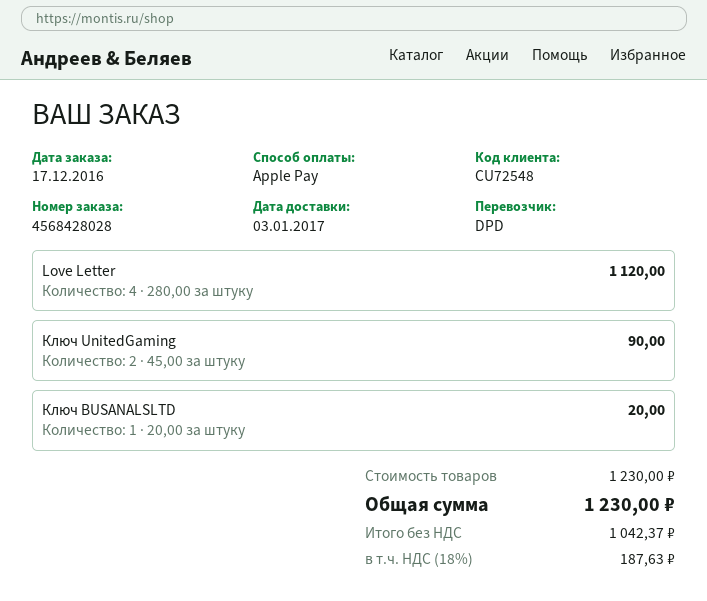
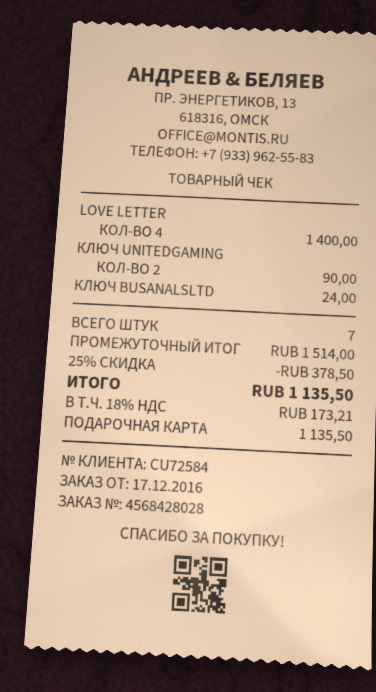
customer number: CU72548 -> CU72584
payment method: Apple Pay -> gift card
Love Letter: 4 for 1120.00 -> 4 for 1400.00
Ключ BUSANALSLTD: 1 for 20.00 -> 1 for 24.00
subtotal: 1230.00 -> 1514.00
discount: none -> 25% = 378.50
tax: 18% = 187.63 -> 18% = 173.21
total: 1230.00 -> 1135.50

